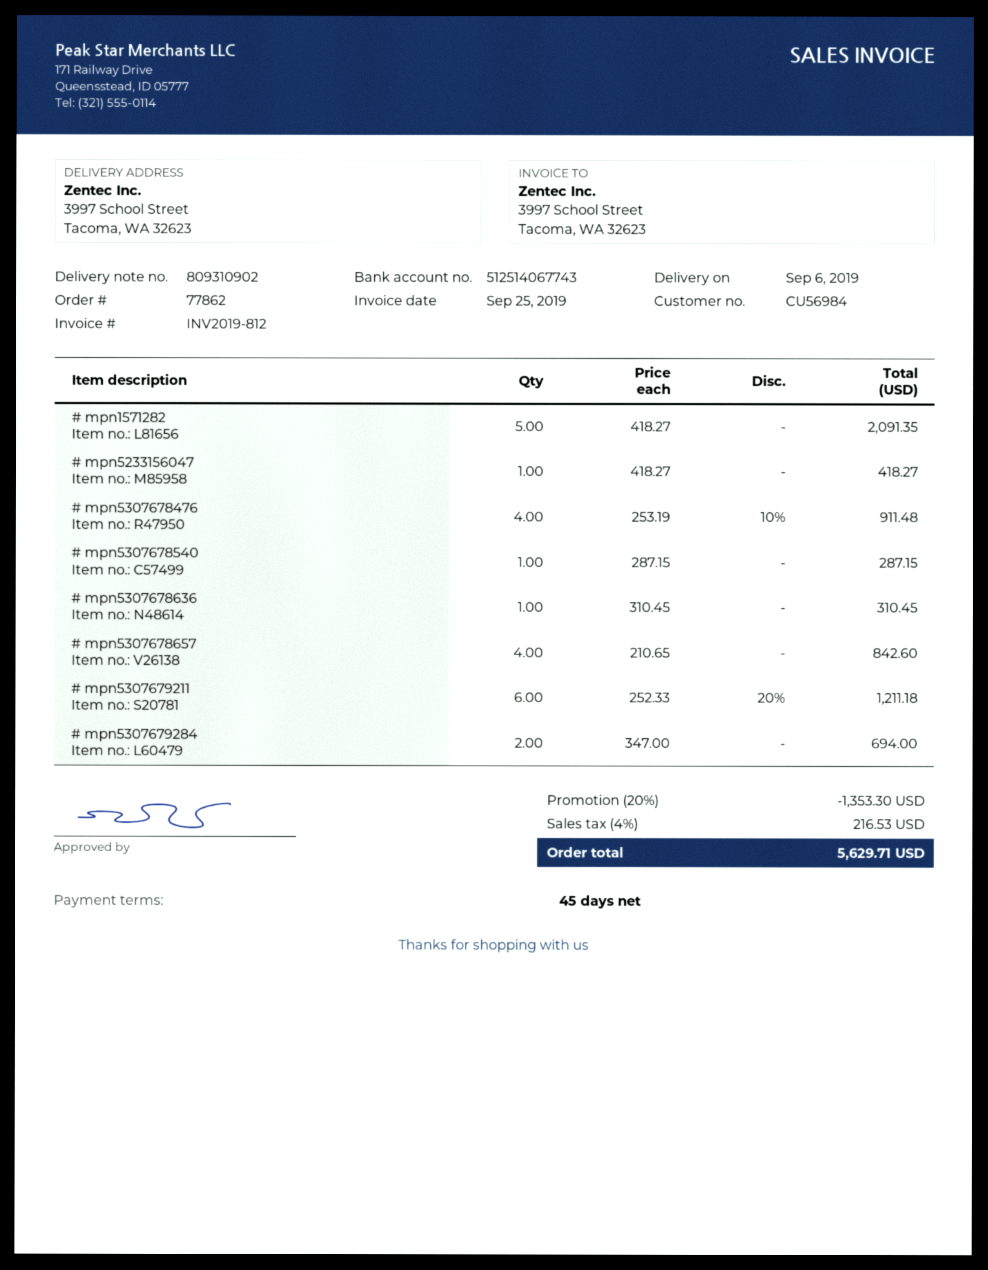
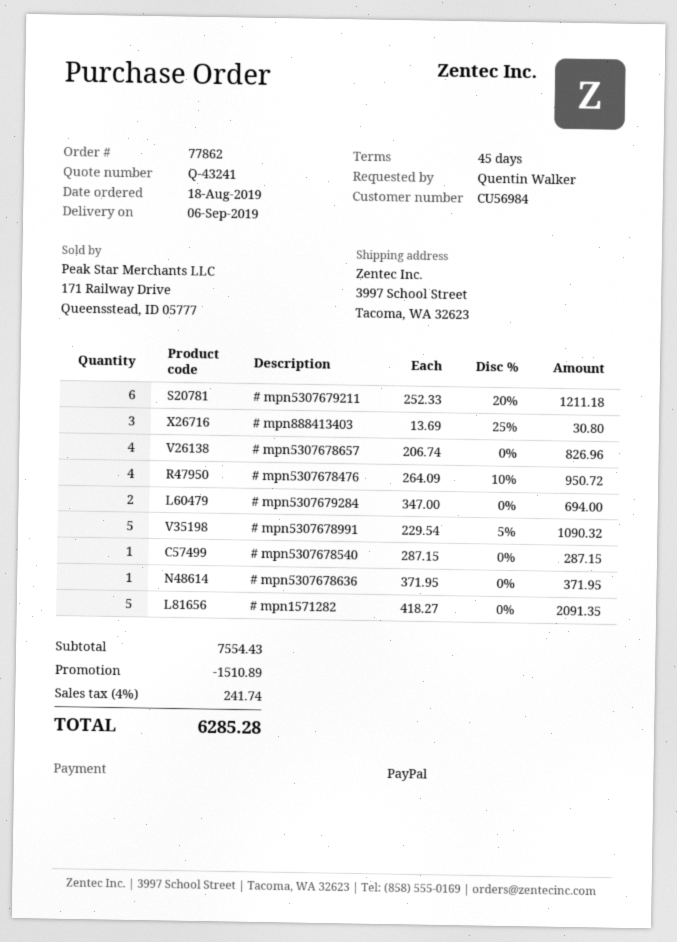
# mpn5233156047: 1 x 418.27 = 418.27 -> none
# mpn5307678476: 4 x 253.19 - 10% = 911.48 -> 4 x 264.09 - 10% = 950.72
# mpn5307678636: 1 x 310.45 = 310.45 -> 1 x 371.95 = 371.95
# mpn5307678657: 4 x 210.65 = 842.60 -> 4 x 206.74 = 826.96
# mpn888413403: none -> 3 x 13.69 - 25% = 30.80
# mpn5307678991: none -> 5 x 229.54 - 5% = 1090.32
discount: 1353.30 -> 1510.89
tax: 4% = 216.53 -> 4% = 241.74
total: 5629.71 -> 6285.28

